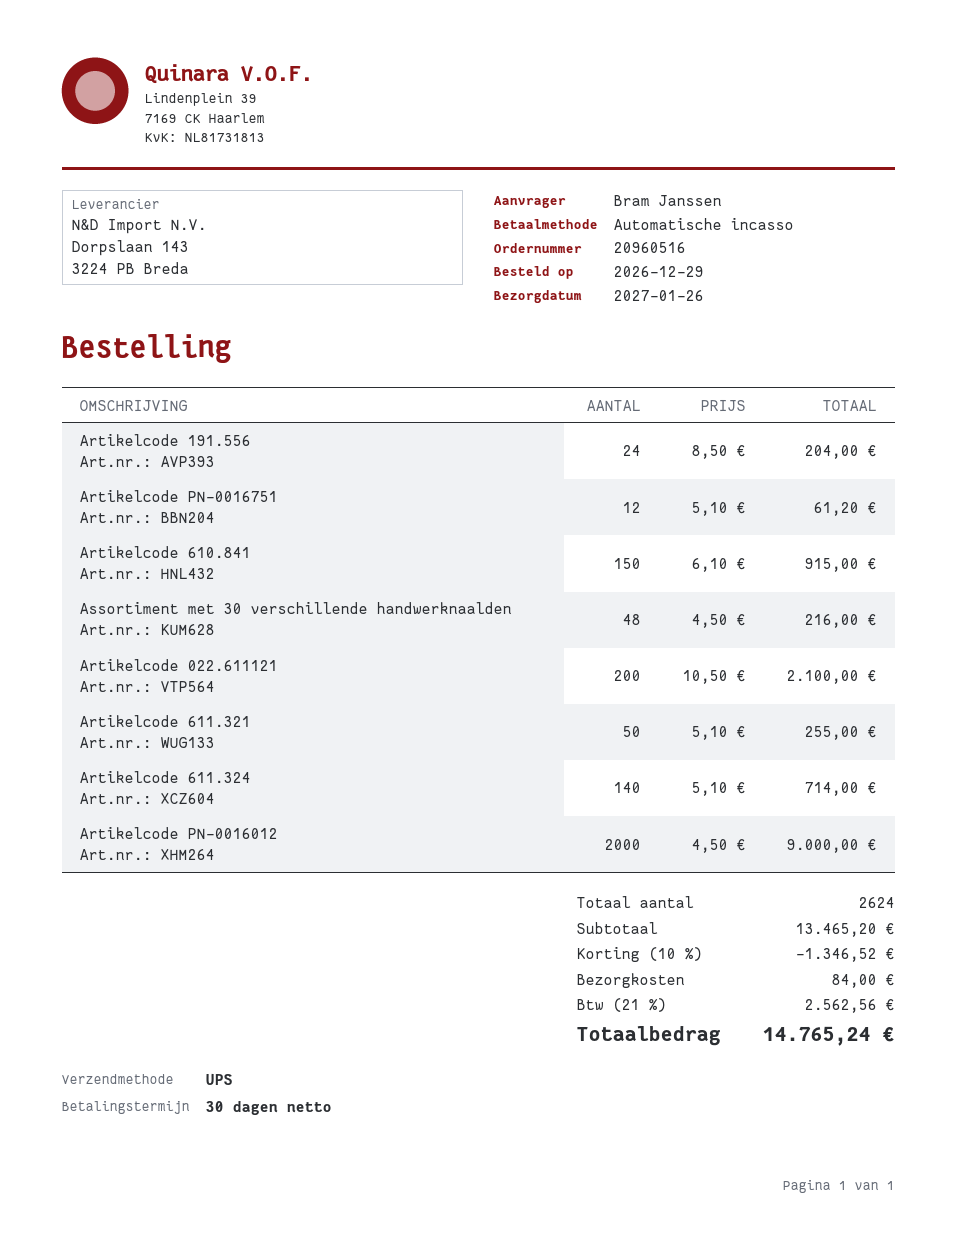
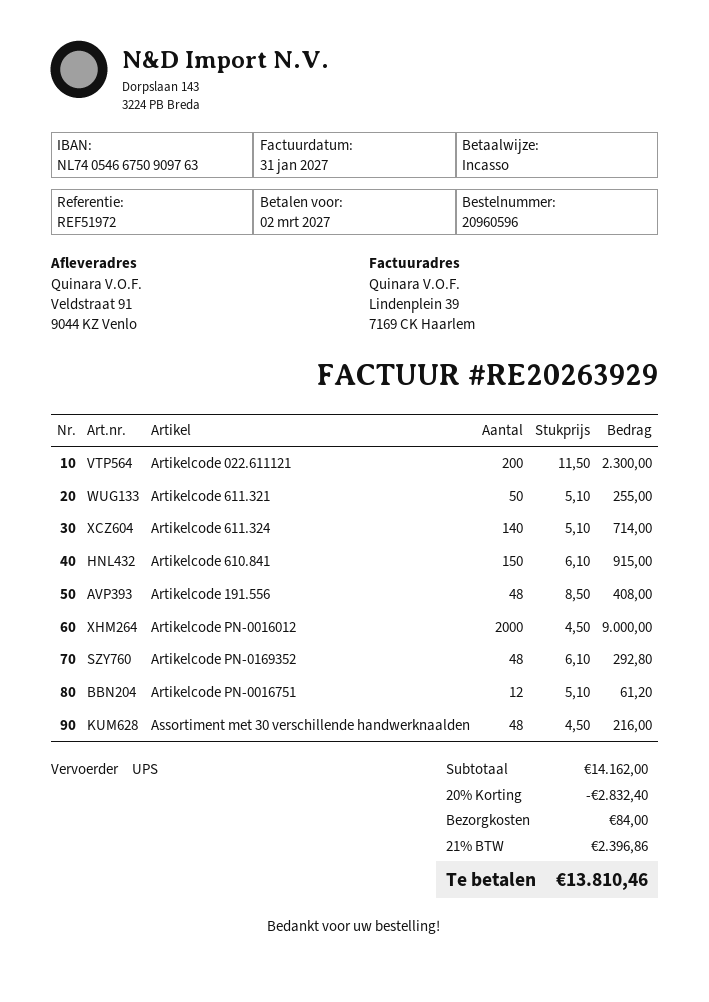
order number: 20960516 -> 20960596
Artikelcode 191.556: 24 x 8.50 = 204.00 -> 48 x 8.50 = 408.00
Artikelcode 022.611121: 200 x 10.50 = 2100.00 -> 200 x 11.50 = 2300.00
Artikelcode PN-0169352: none -> 48 x 6.10 = 292.80
subtotal: 13465.20 -> 14162.00
discount: 10% = 1346.52 -> 20% = 2832.40
tax: 21% = 2562.56 -> 21% = 2396.86
total: 14765.24 -> 13810.46

